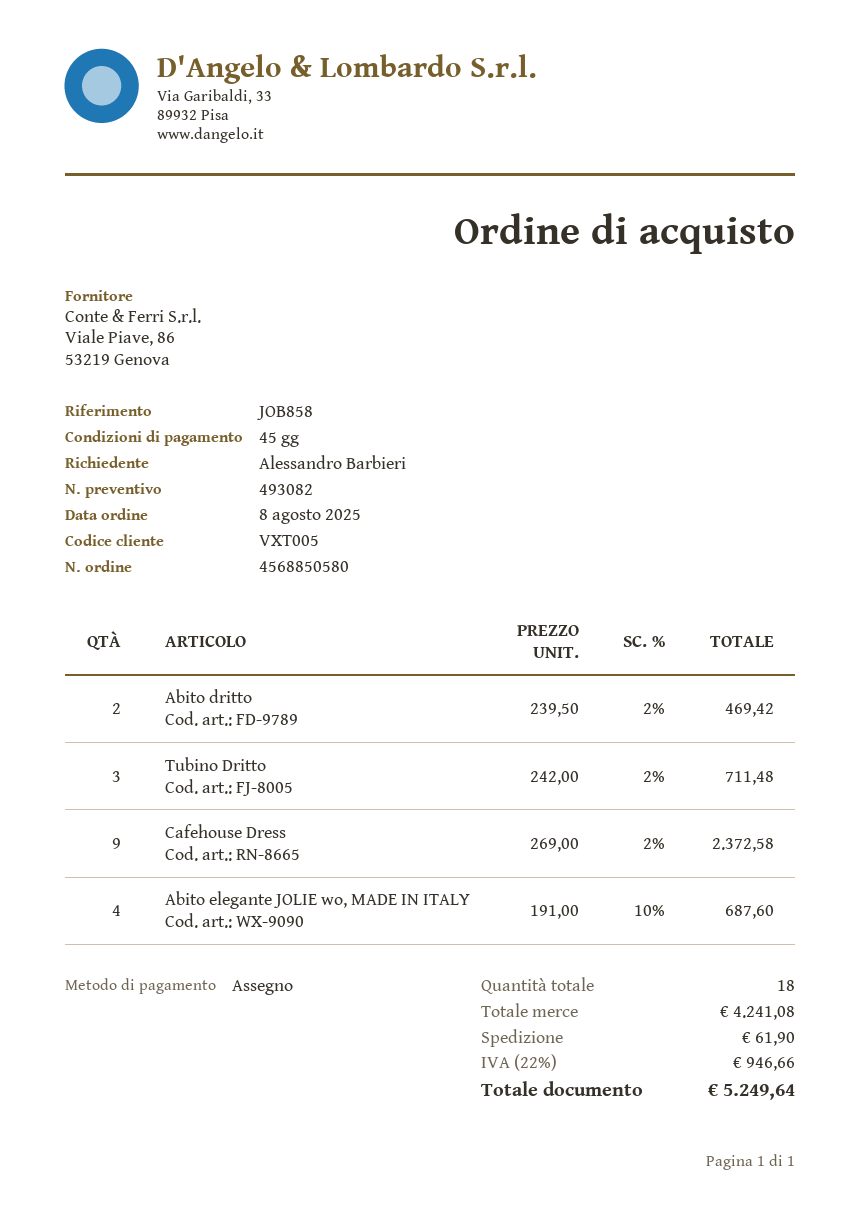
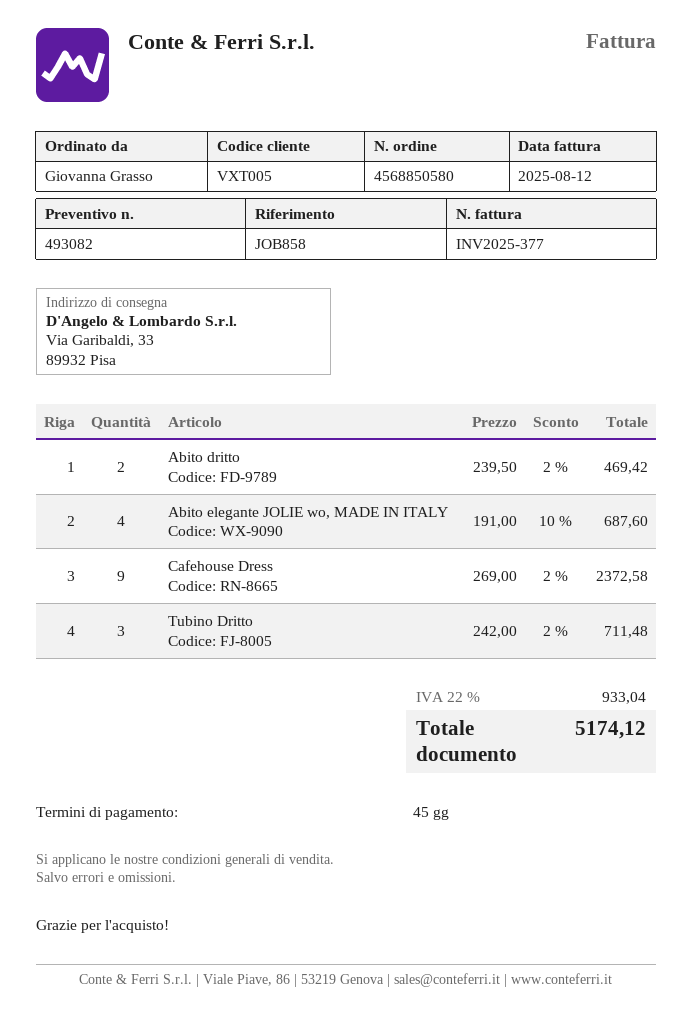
ordered by: Alessandro Barbieri -> Giovanna Grasso
shipping: 61.90 -> none
tax: 22% = 946.66 -> 22% = 933.04
total: 5249.64 -> 5174.12

